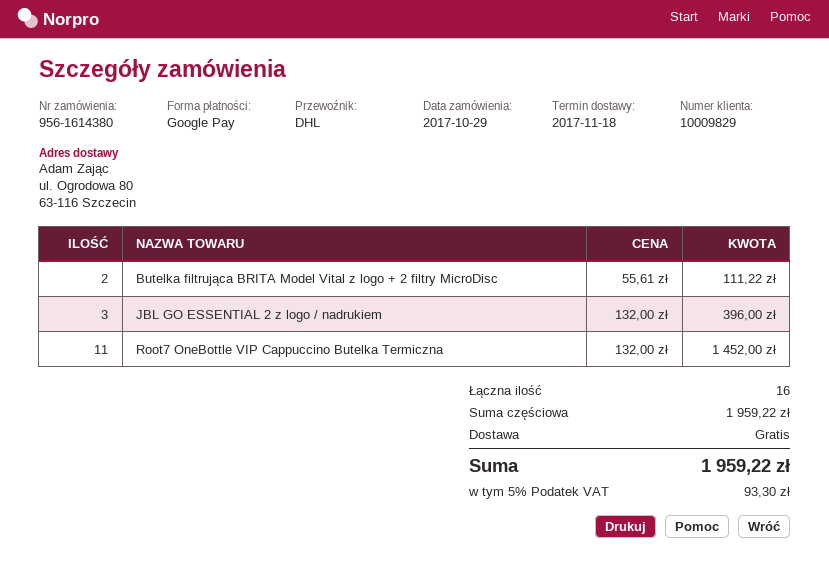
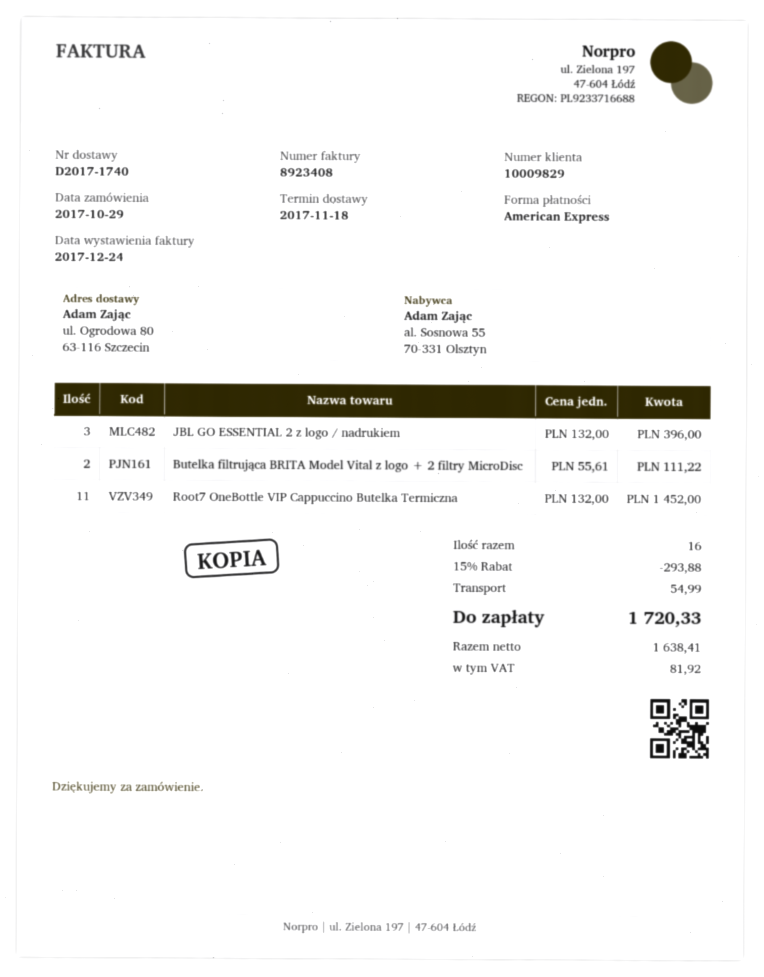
payment method: Google Pay -> American Express
discount: none -> 15% = 293.88
shipping: 0.00 -> 54.99
tax: 93.30 -> 81.92
total: 1959.22 -> 1720.33

